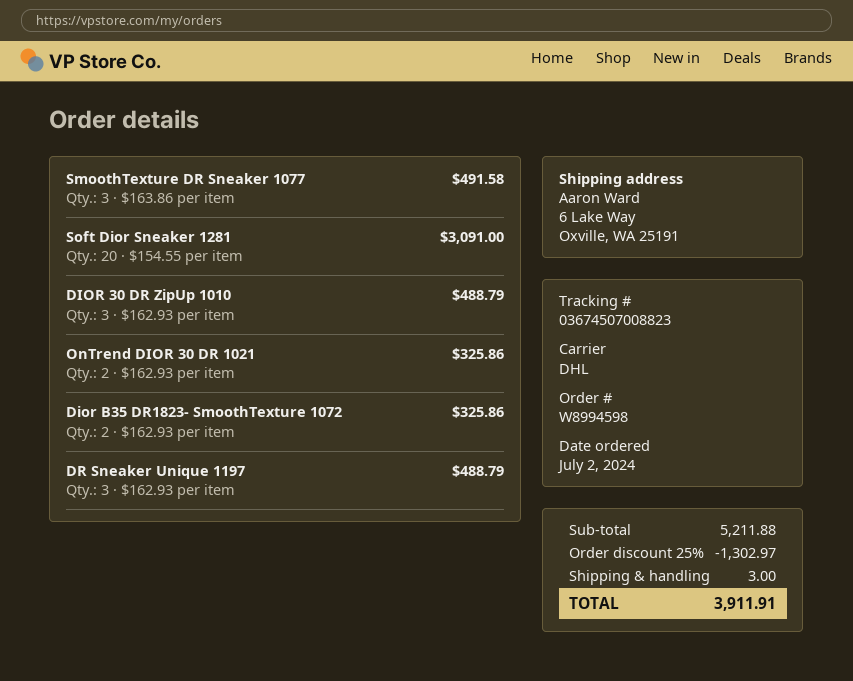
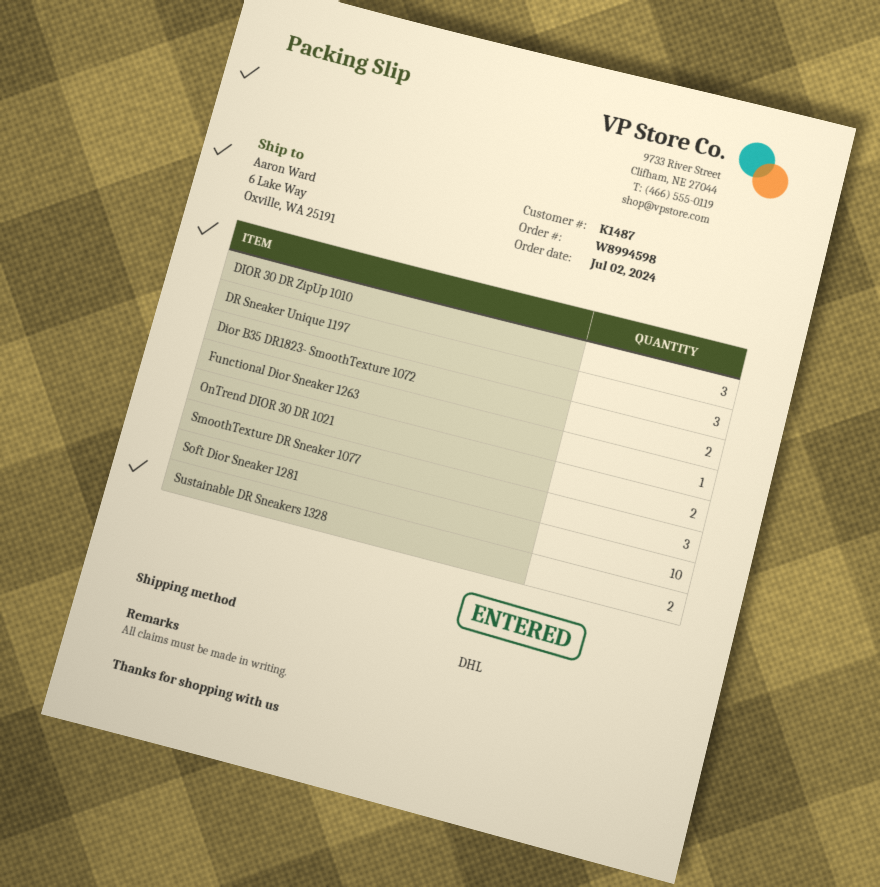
Soft Dior Sneaker 1281: 20 -> 10
Functional Dior Sneaker 1263: none -> 1
Sustainable DR Sneakers 1328: none -> 2

